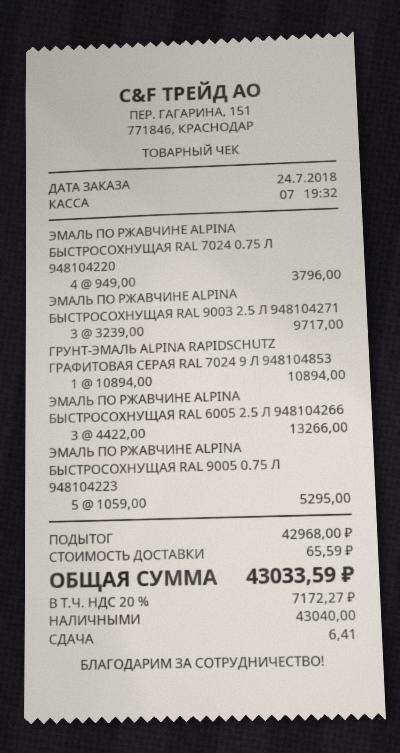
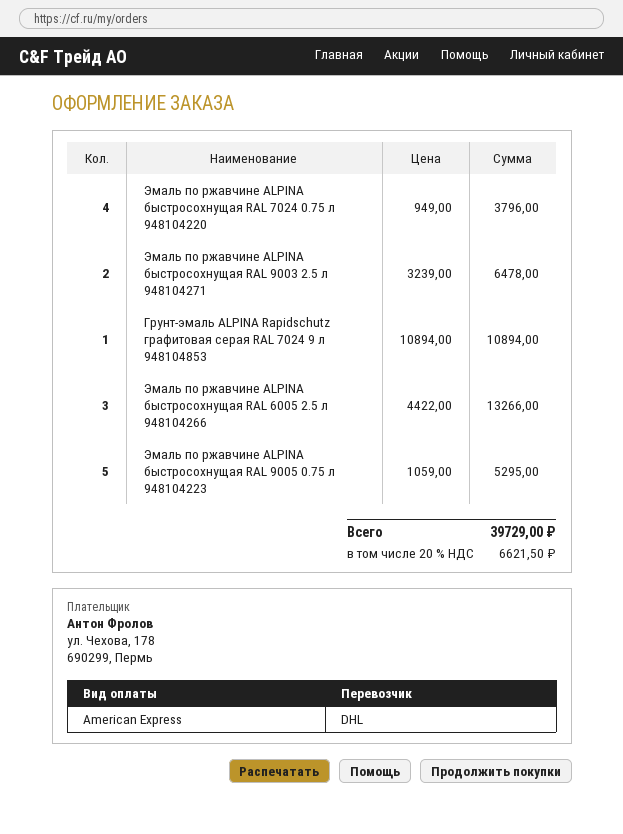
payment method: cash -> American Express
ЭМАЛЬ ПО РЖАВЧИНЕ ALPINA БЫСТРОСОХНУЩАЯ RAL 9003 2.5 Л 948104271: 3 x 3239.00 = 9717.00 -> 2 x 3239.00 = 6478.00
shipping: 65.59 -> none
tax: 20% = 7172.27 -> 20% = 6621.50
total: 43033.59 -> 39729.00

